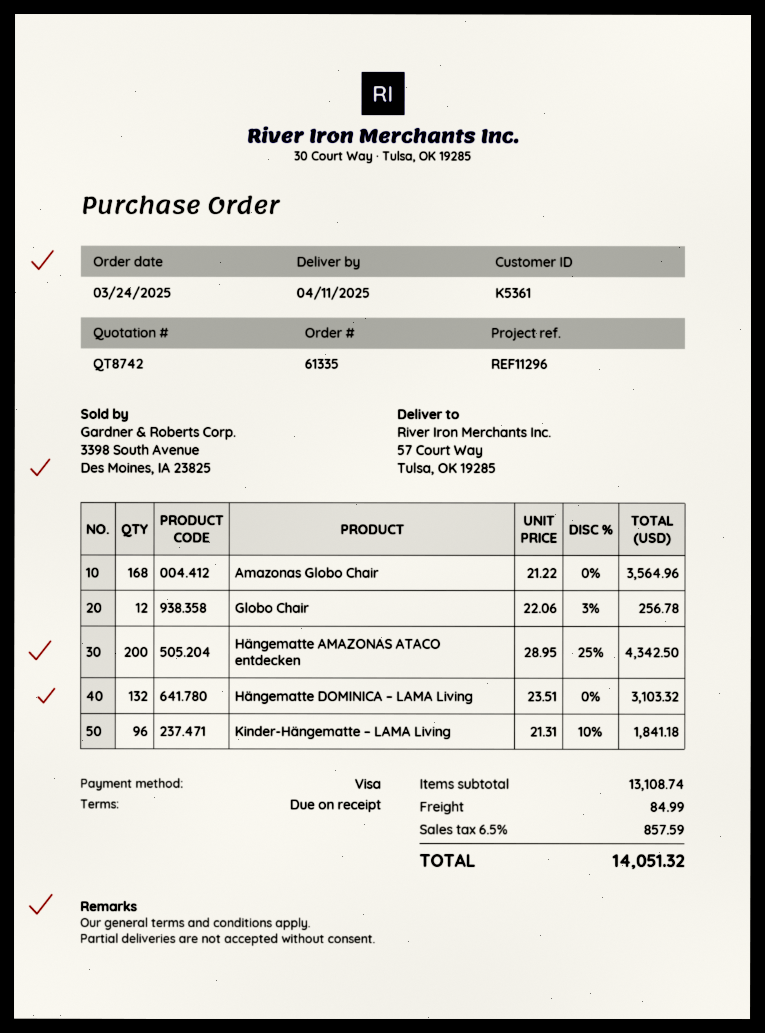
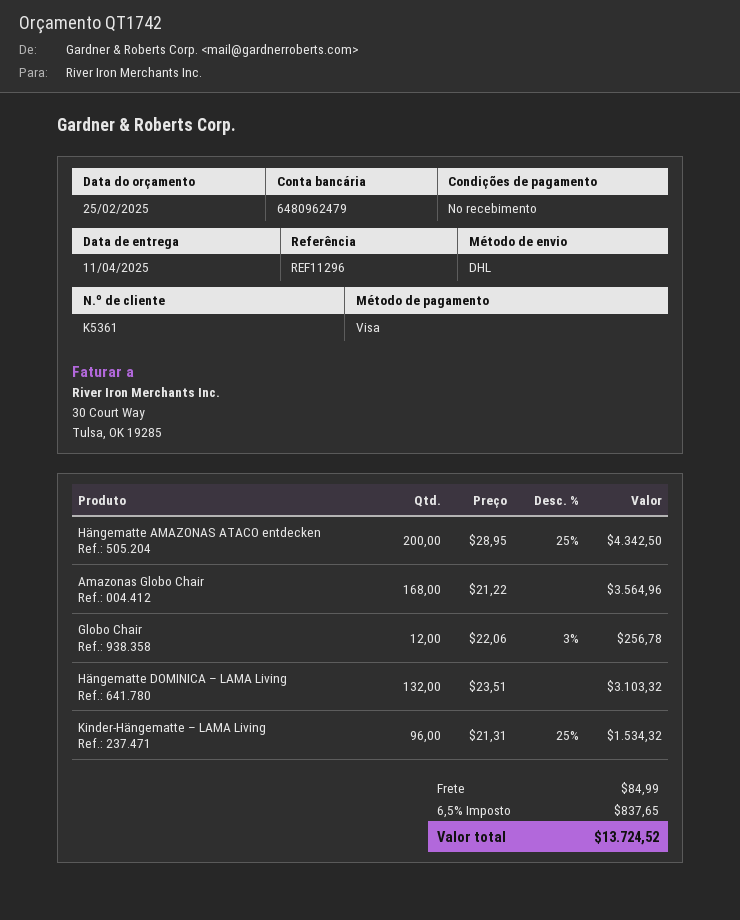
quote number: QT8742 -> QT1742
Kinder-Hängematte – LAMA Living: 96 x 21.31 - 10% = 1841.18 -> 96 x 21.31 - 25% = 1534.32
tax: 6.5% = 857.59 -> 6.5% = 837.65
total: 14051.32 -> 13724.52

